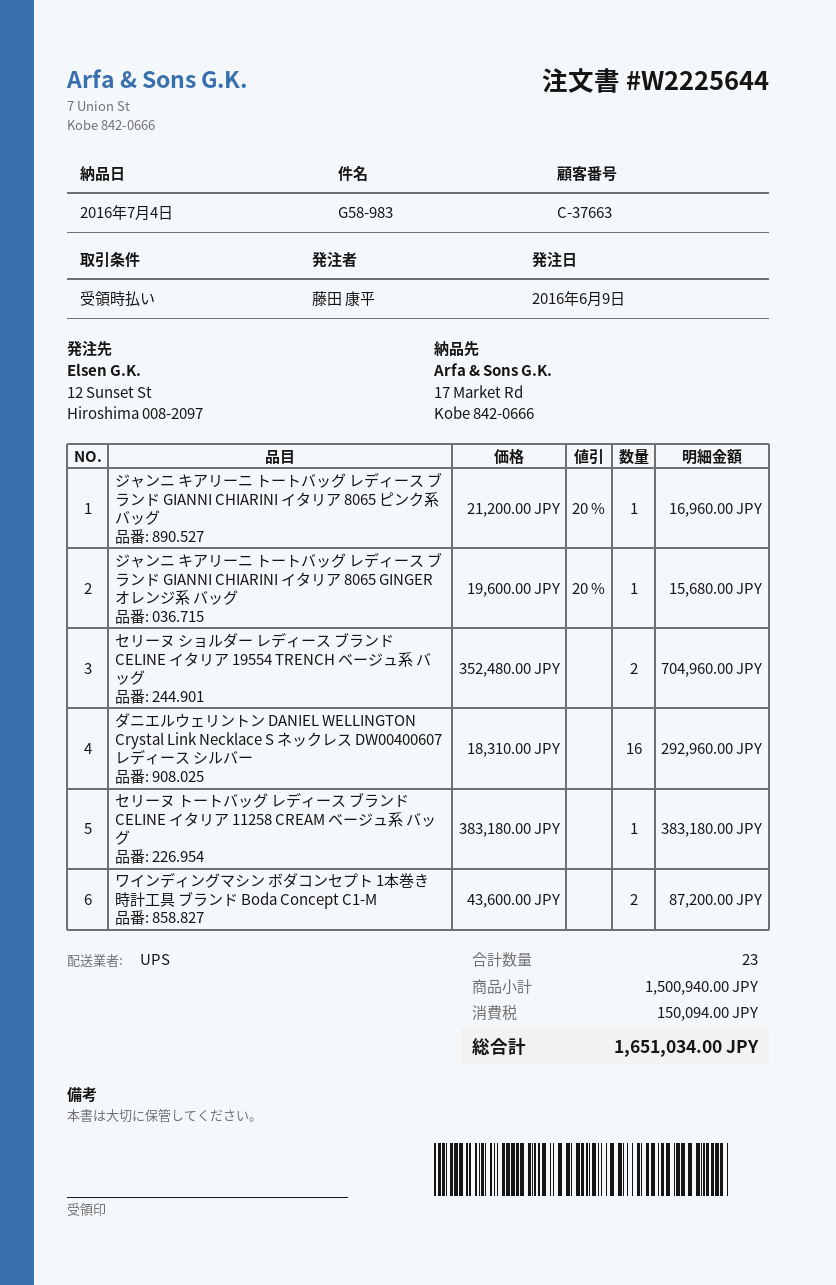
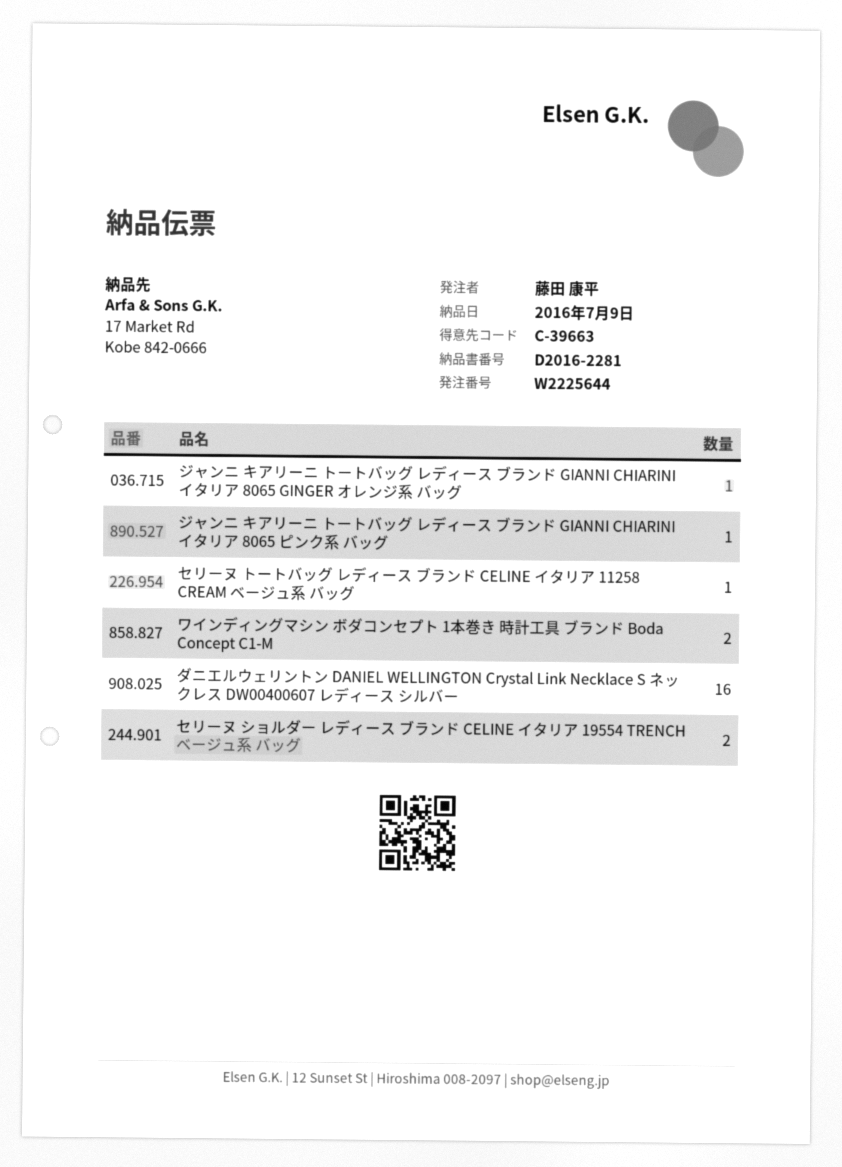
delivery date: 2016-07-04 -> 2016-07-09
customer number: C-37663 -> C-39663

